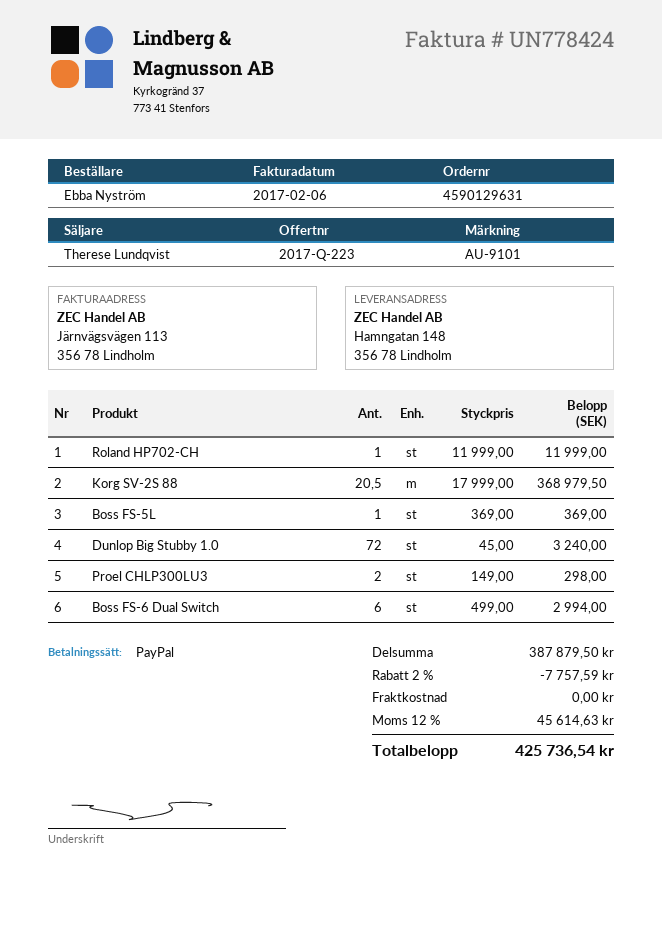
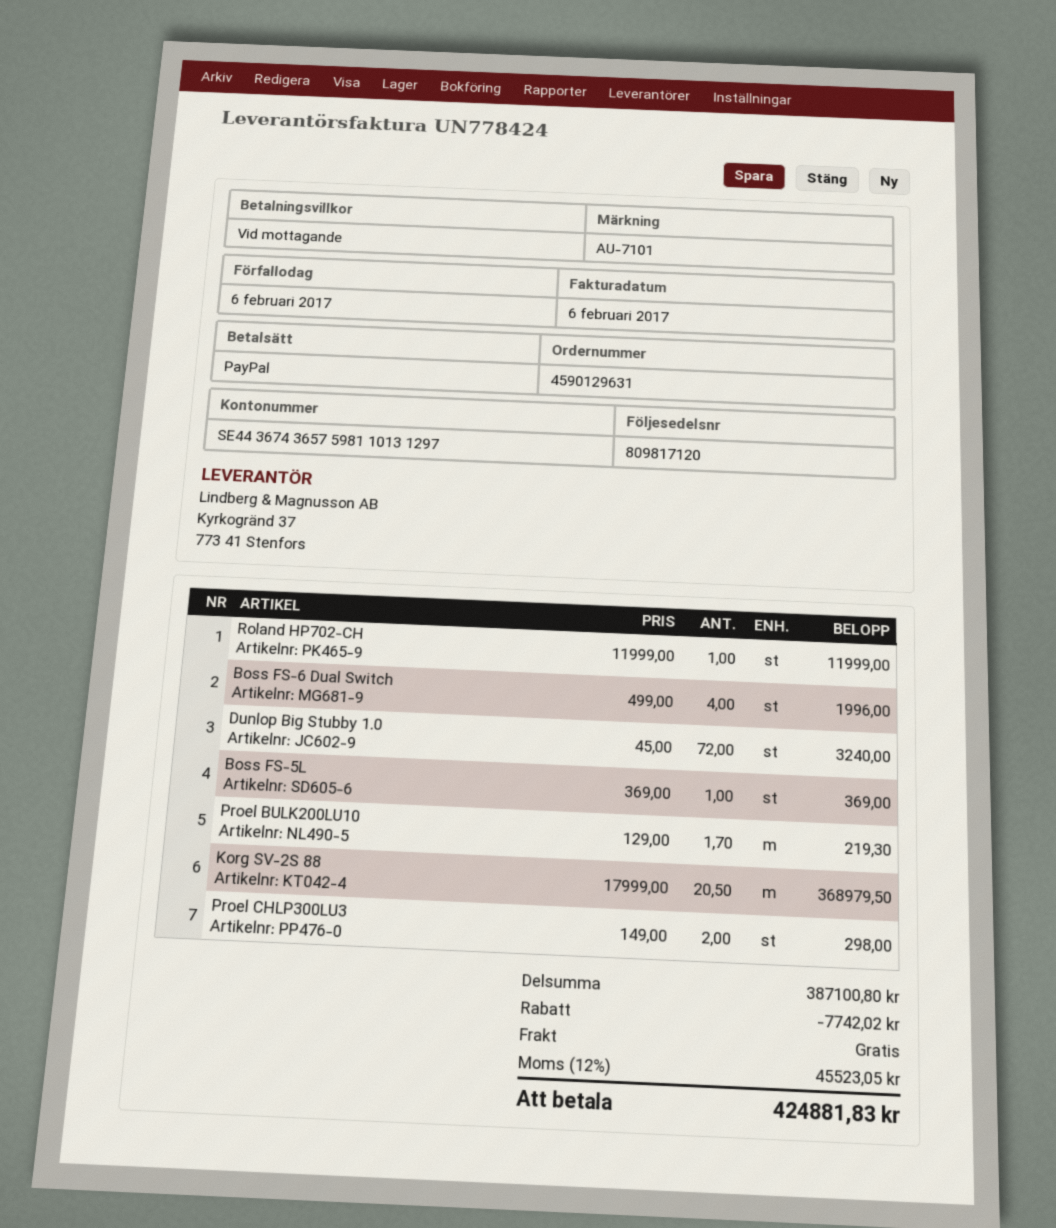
reference: AU-9101 -> AU-7101
Boss FS-6 Dual Switch: 6 x 499.00 = 2994.00 -> 4 x 499.00 = 1996.00
Proel BULK200LU10: none -> 1.7 x 129.00 = 219.30
subtotal: 387879.50 -> 387100.80
discount: 7757.59 -> 7742.02
tax: 12% = 45614.63 -> 12% = 45523.05
total: 425736.54 -> 424881.83

